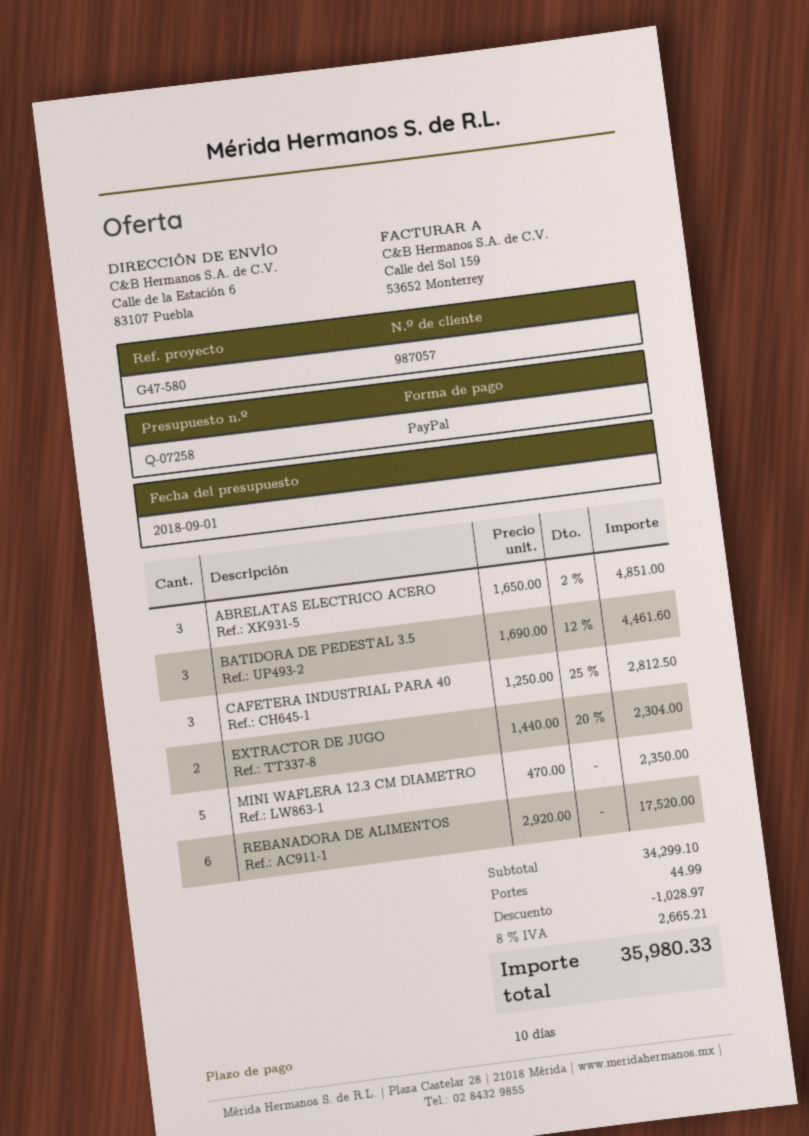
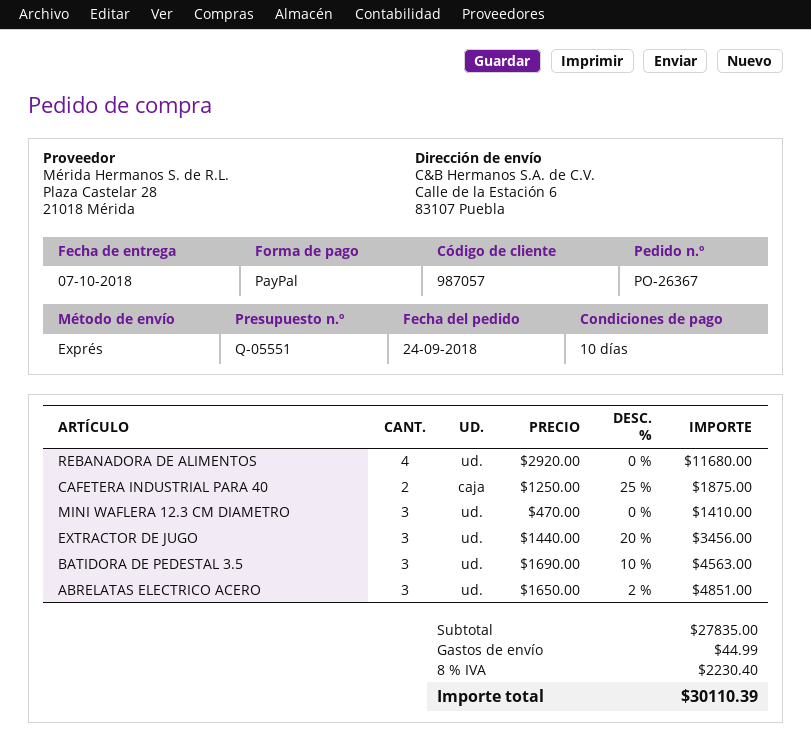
quote number: Q-07258 -> Q-05551
BATIDORA DE PEDESTAL 3.5: 3 x 1690.00 - 12% = 4461.60 -> 3 x 1690.00 - 10% = 4563.00
CAFETERA INDUSTRIAL PARA 40: 3 x 1250.00 - 25% = 2812.50 -> 2 x 1250.00 - 25% = 1875.00
EXTRACTOR DE JUGO: 2 x 1440.00 - 20% = 2304.00 -> 3 x 1440.00 - 20% = 3456.00
MINI WAFLERA 12.3 CM DIAMETRO: 5 x 470.00 = 2350.00 -> 3 x 470.00 = 1410.00
REBANADORA DE ALIMENTOS: 6 x 2920.00 = 17520.00 -> 4 x 2920.00 = 11680.00
subtotal: 34299.10 -> 27835.00
discount: 1028.97 -> none
tax: 8% = 2665.21 -> 8% = 2230.40
total: 35980.33 -> 30110.39

